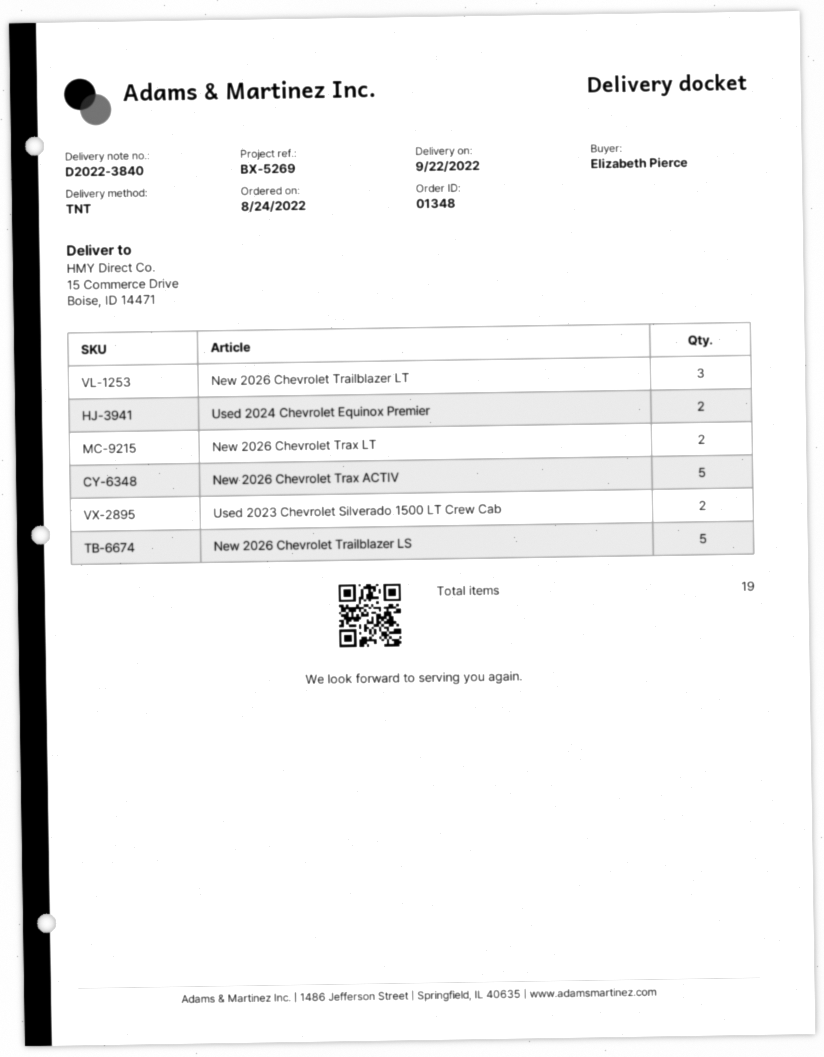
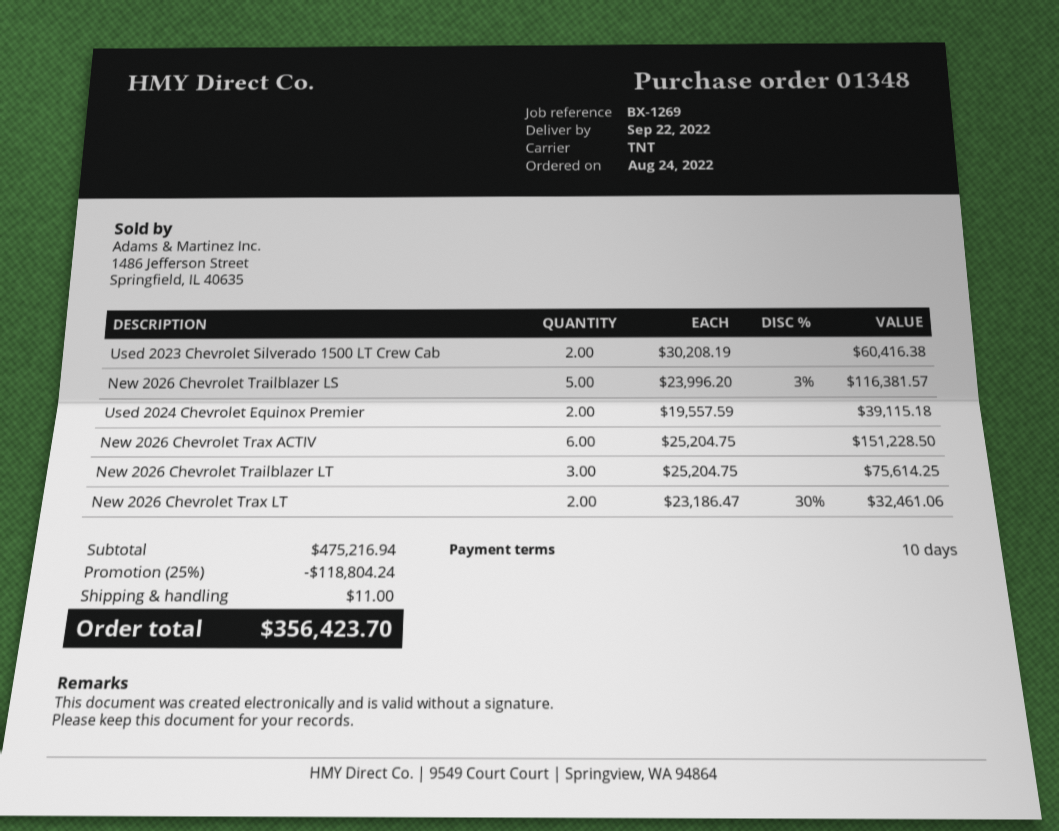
reference: BX-5269 -> BX-1269
New 2026 Chevrolet Trax ACTIV: 5 -> 6

